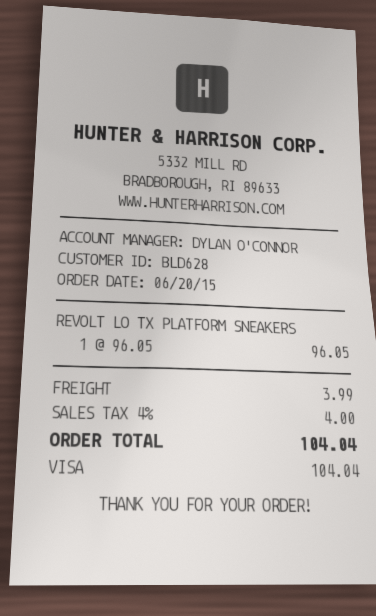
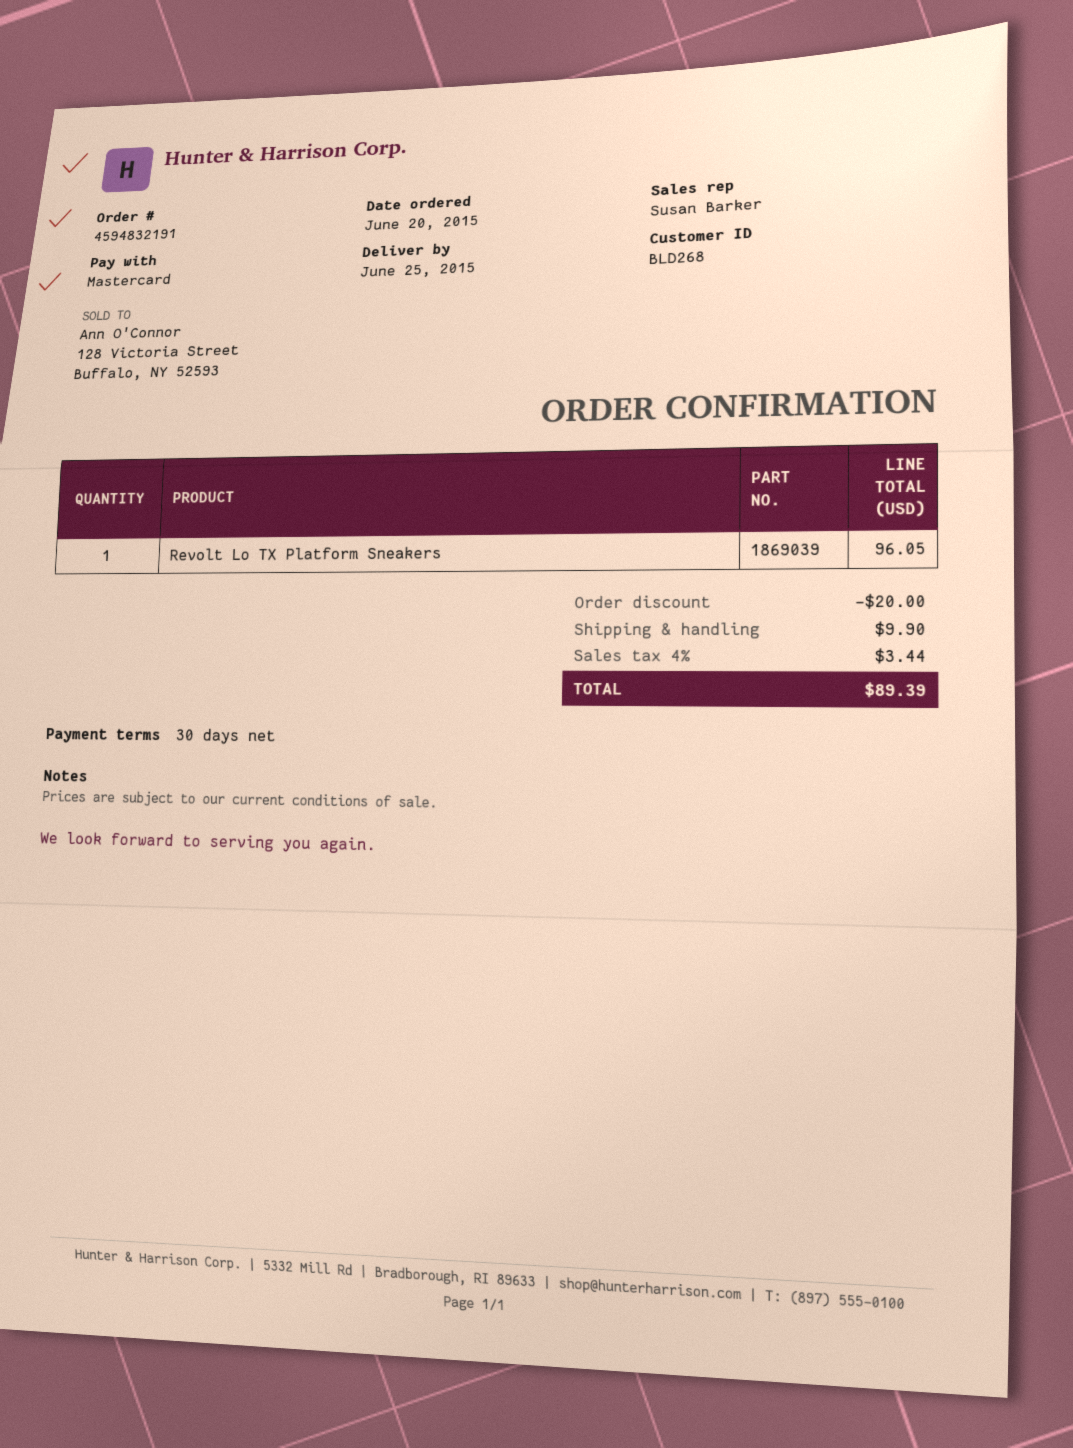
customer number: BLD628 -> BLD268
sales rep: DYLAN O'CONNOR -> Susan Barker
payment method: Visa -> Mastercard
discount: none -> 20.00
shipping: 3.99 -> 9.90
tax: 4% = 4.00 -> 4% = 3.44
total: 104.04 -> 89.39

